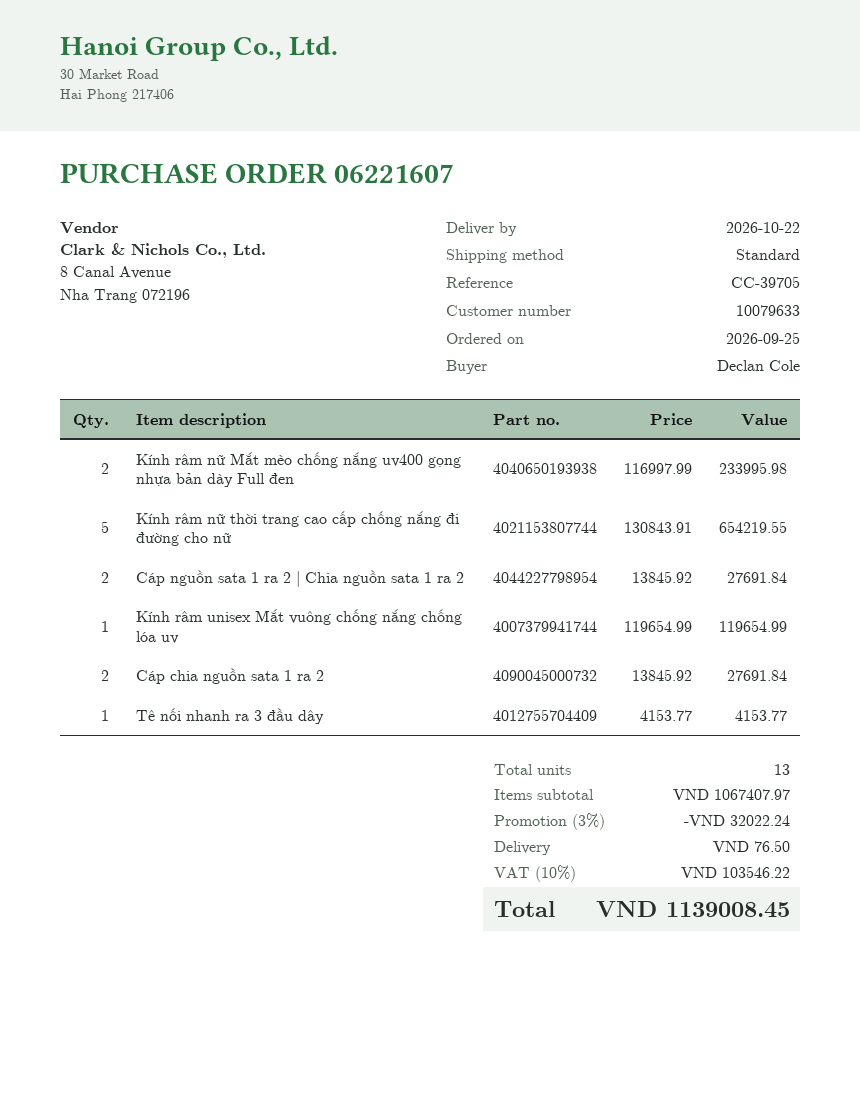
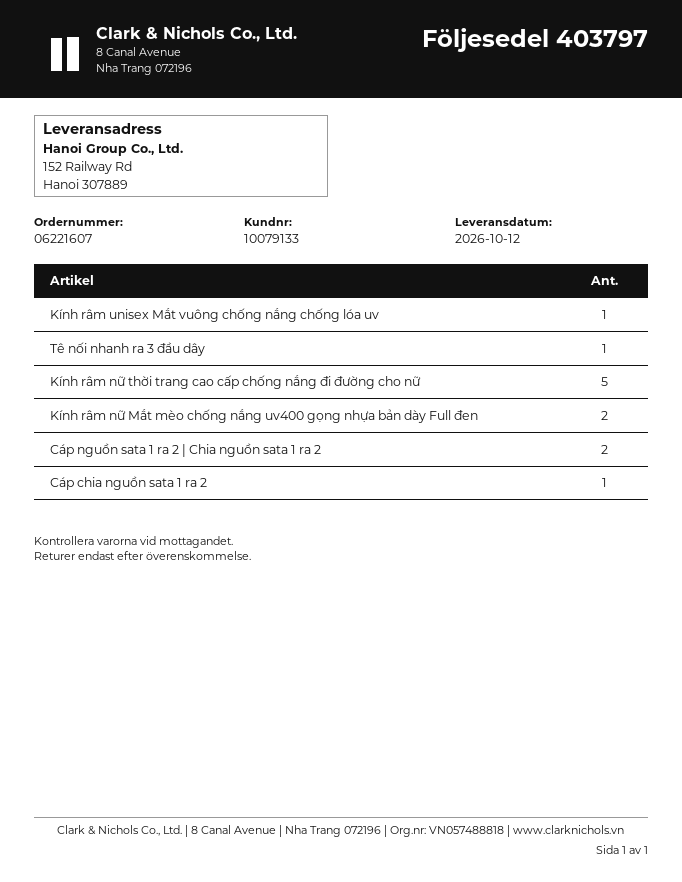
delivery date: 2026-10-22 -> 2026-10-12
customer number: 10079633 -> 10079133
Cáp chia nguồn sata 1 ra 2: 2 -> 1

